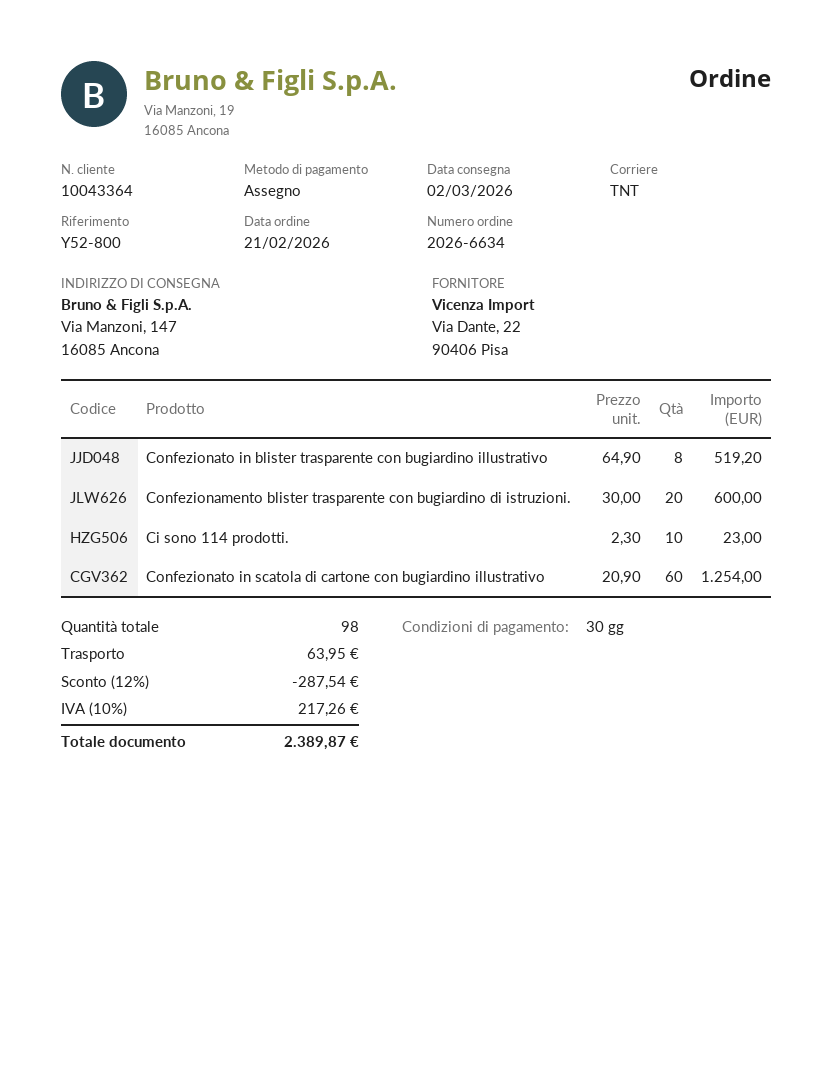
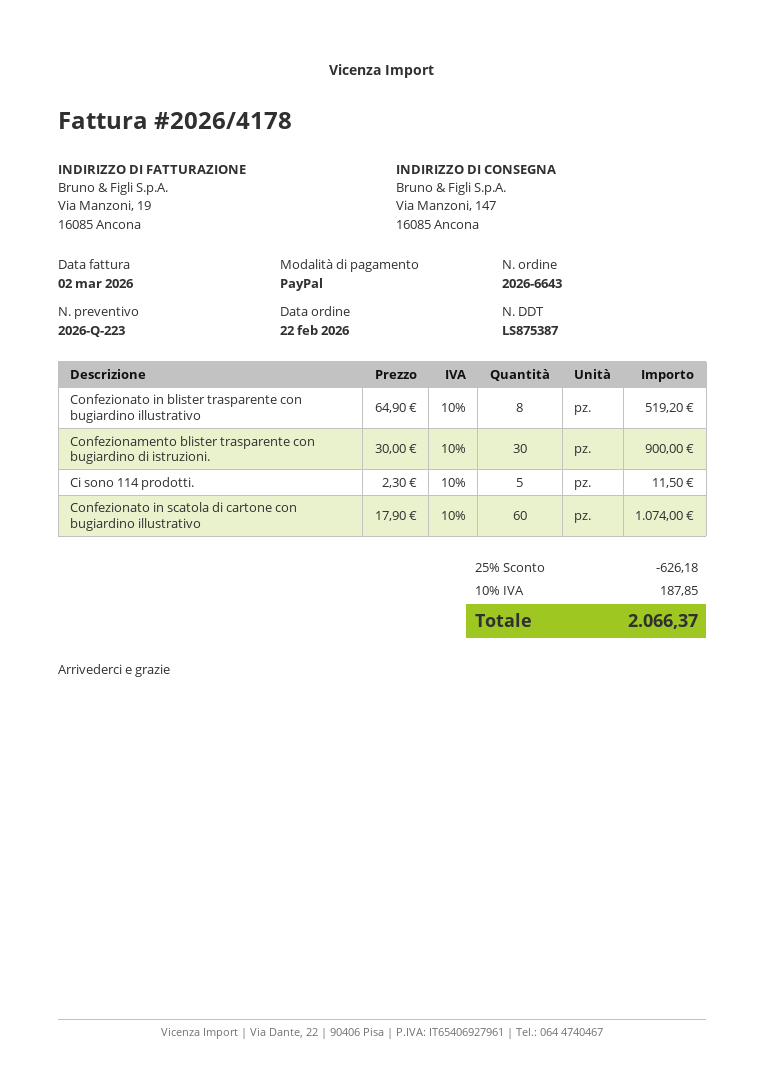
order number: 2026-6634 -> 2026-6643
order date: 2026-02-21 -> 2026-02-22
payment method: cheque -> PayPal
Confezionamento blister trasparente con bugiardino di istruzioni.: 20 x 30.00 = 600.00 -> 30 x 30.00 = 900.00
Ci sono 114 prodotti.: 10 x 2.30 = 23.00 -> 5 x 2.30 = 11.50
Confezionato in scatola di cartone con bugiardino illustrativo: 60 x 20.90 = 1254.00 -> 60 x 17.90 = 1074.00
discount: 12% = 287.54 -> 25% = 626.18
shipping: 63.95 -> none
tax: 10% = 217.26 -> 10% = 187.85
total: 2389.87 -> 2066.37

